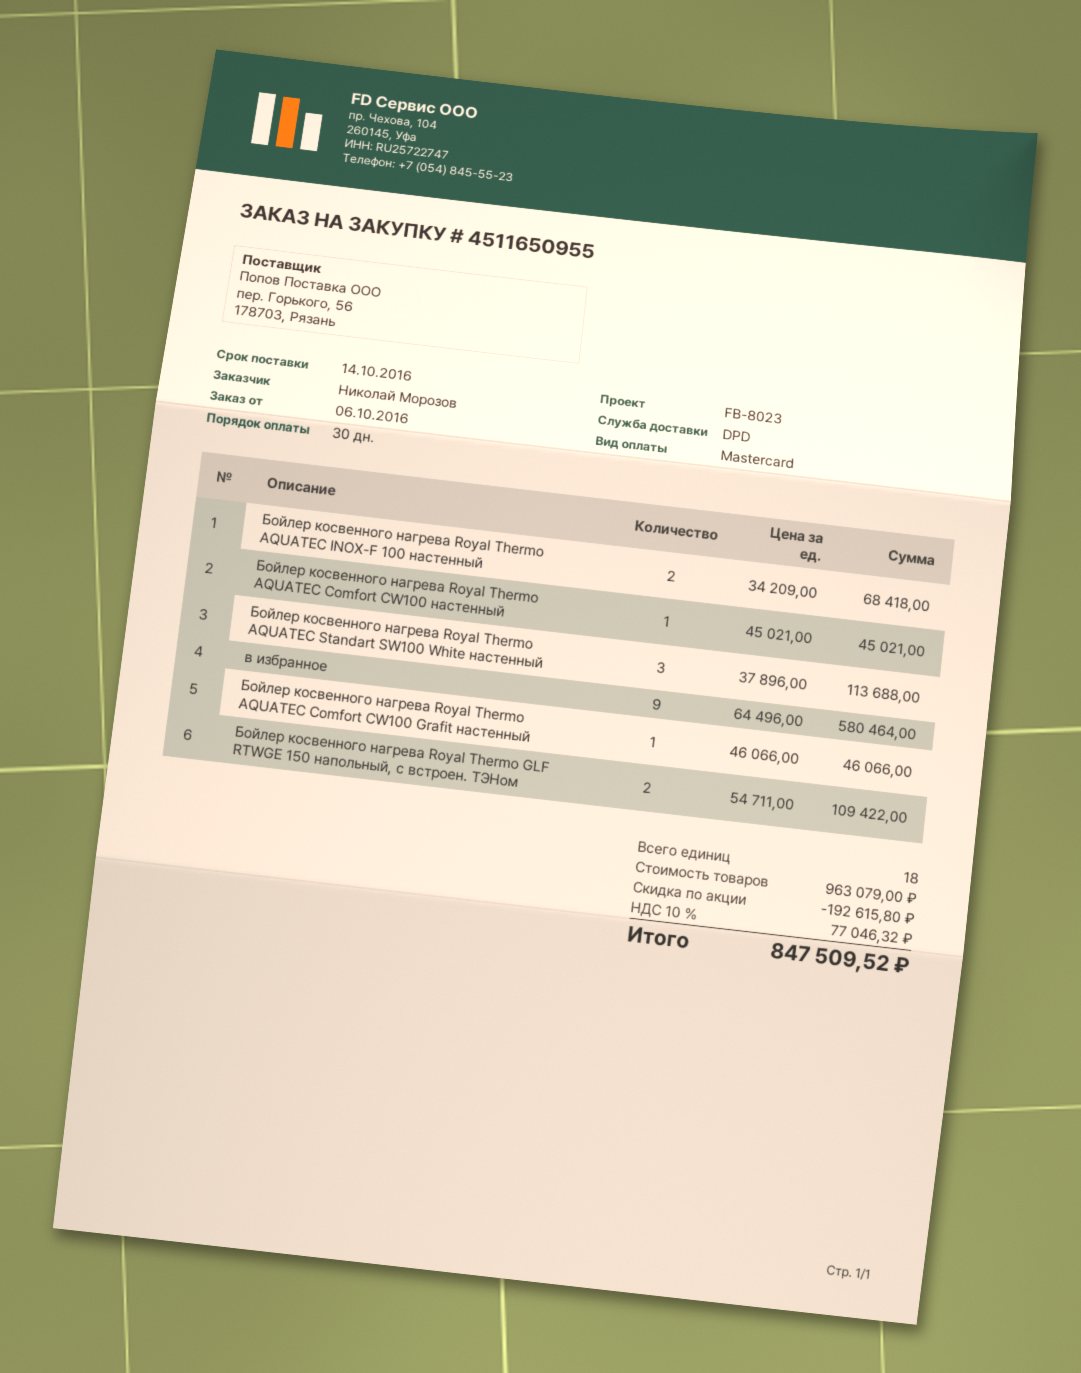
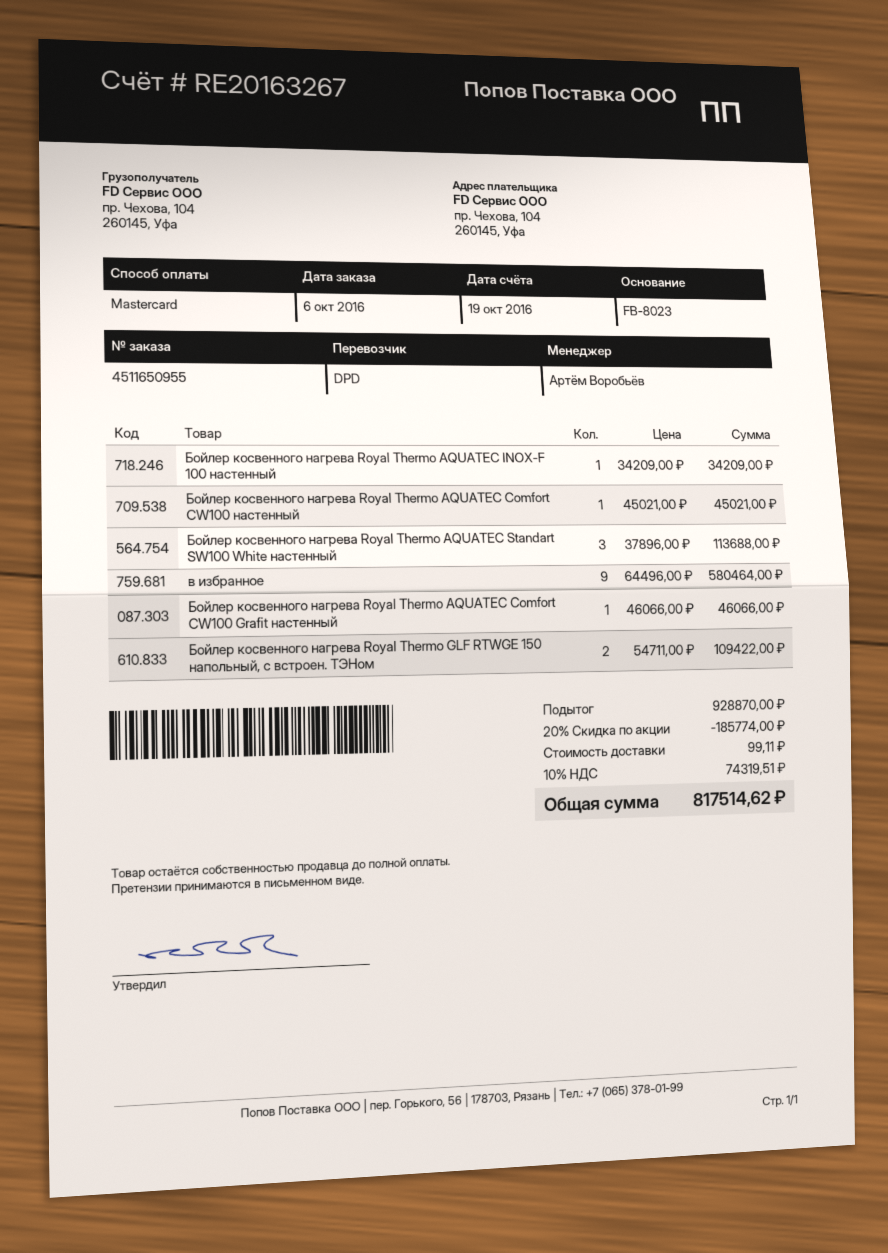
Бойлер косвенного нагрева Royal Thermo AQUATEC INOX-F 100 настенный: 2 x 34209.00 = 68418.00 -> 1 x 34209.00 = 34209.00
subtotal: 963079.00 -> 928870.00
discount: 192615.80 -> 185774.00
shipping: none -> 99.11
tax: 10% = 77046.32 -> 10% = 74319.51
total: 847509.52 -> 817514.62

